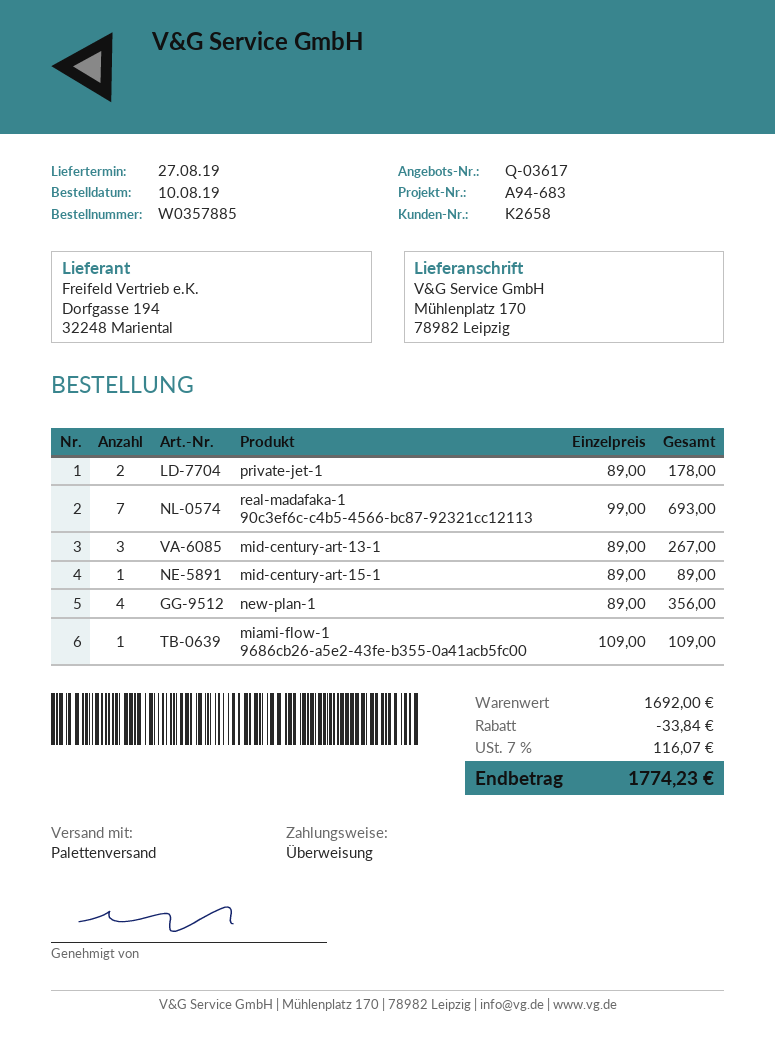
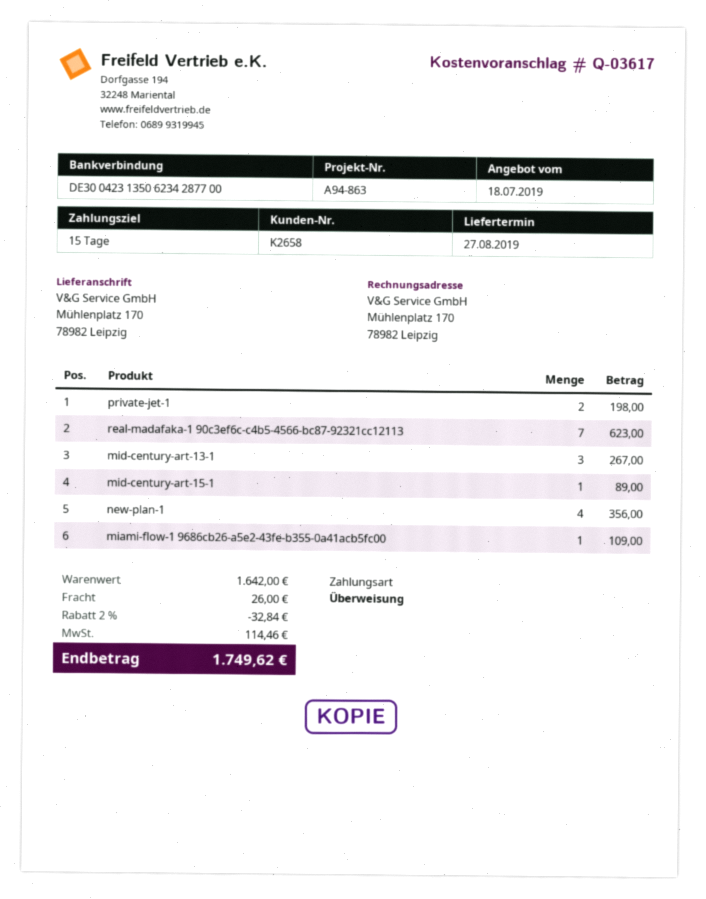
reference: A94-683 -> A94-863
private-jet-1: 2 for 178.00 -> 2 for 198.00
real-madafaka-1 90c3ef6c-c4b5-4566-bc87-92321cc12113: 7 for 693.00 -> 7 for 623.00
subtotal: 1692.00 -> 1642.00
discount: 33.84 -> 32.84
shipping: none -> 26.00
tax: 116.07 -> 114.46
total: 1774.23 -> 1749.62

